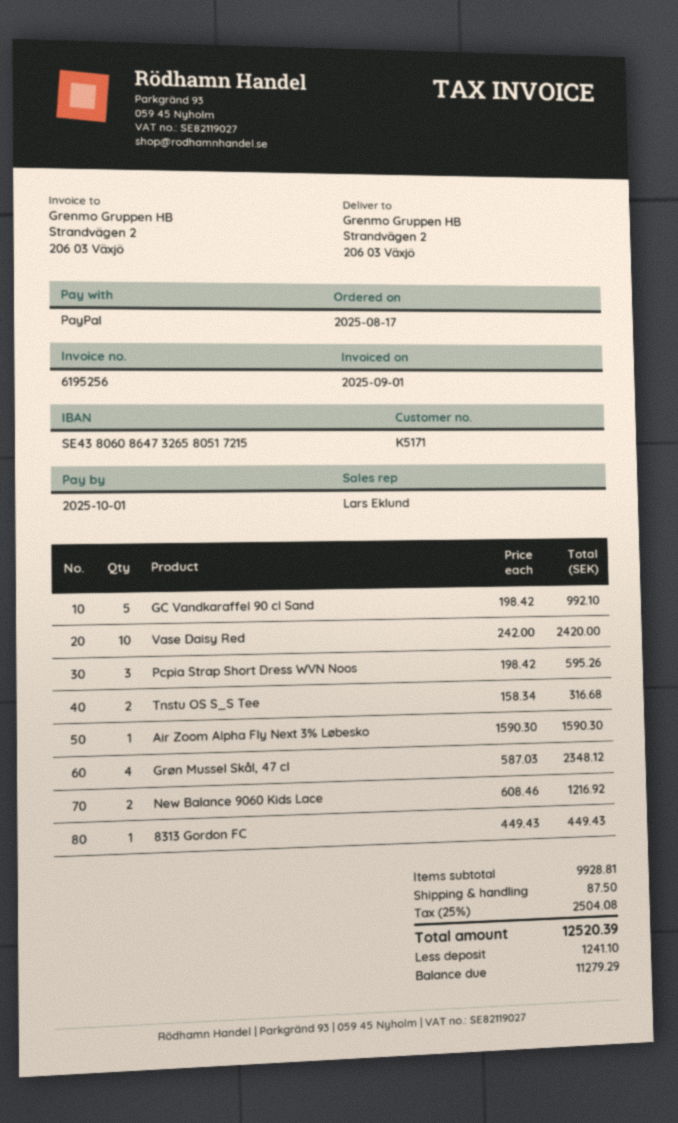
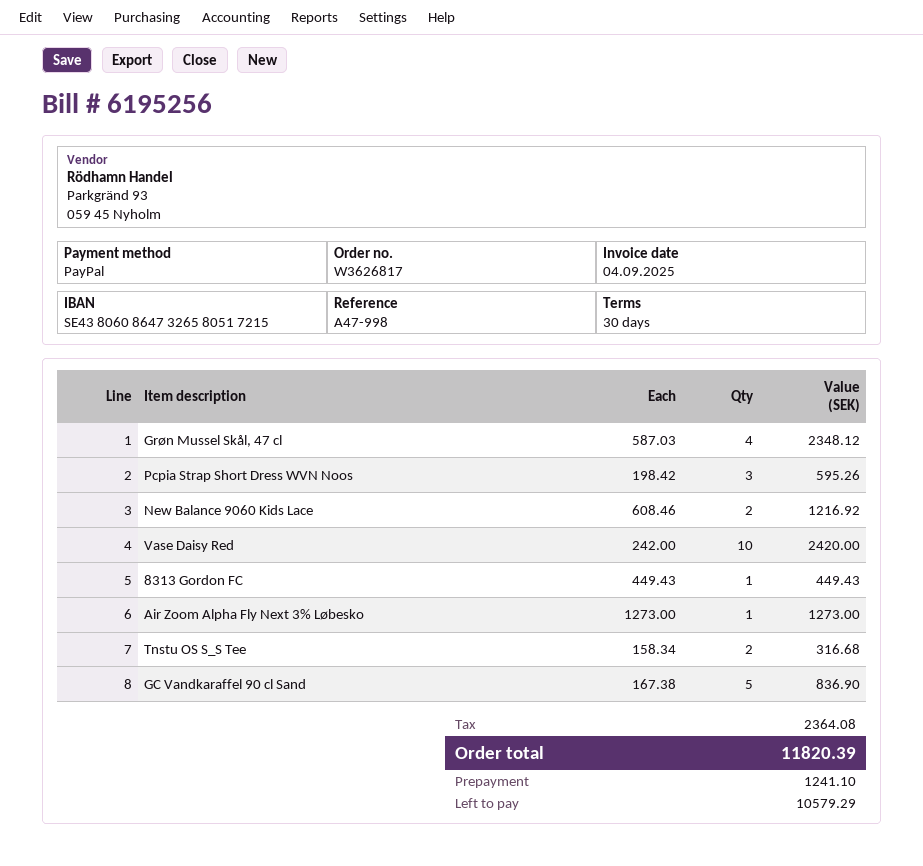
invoice date: 2025-09-01 -> 2025-09-04
GC Vandkaraffel 90 cl Sand: 5 x 198.42 = 992.10 -> 5 x 167.38 = 836.90
Air Zoom Alpha Fly Next 3% Løbesko: 1 x 1590.30 = 1590.30 -> 1 x 1273.00 = 1273.00
shipping: 87.50 -> none
tax: 2504.08 -> 2364.08
total: 12520.39 -> 11820.39
balance: 11279.29 -> 10579.29

